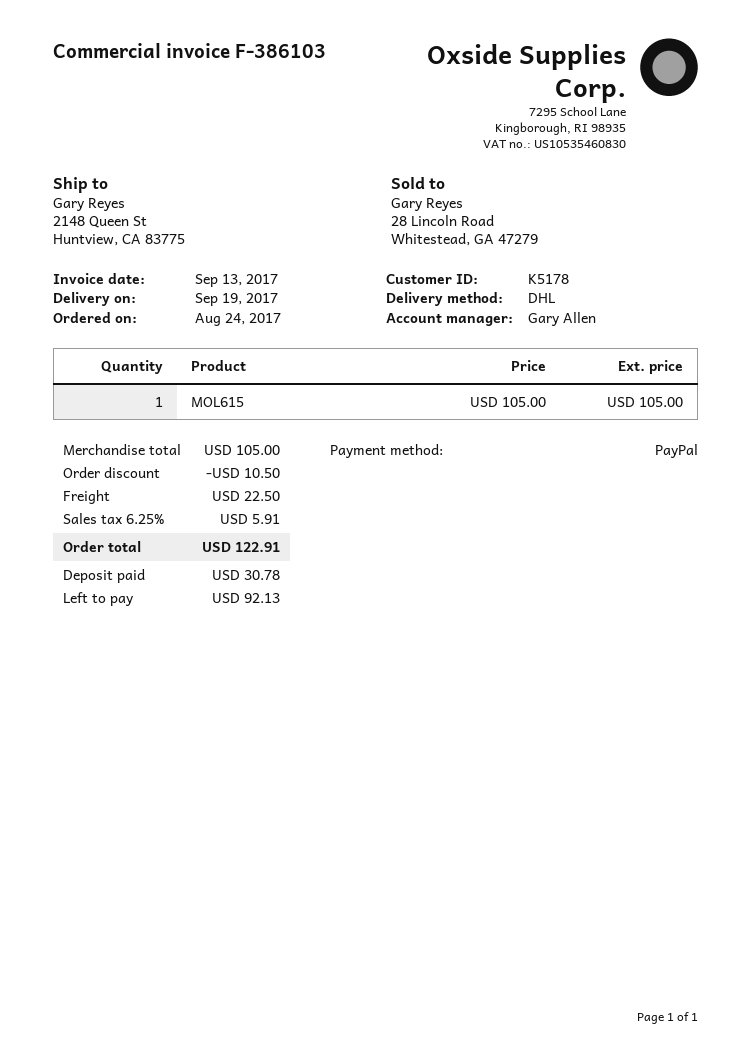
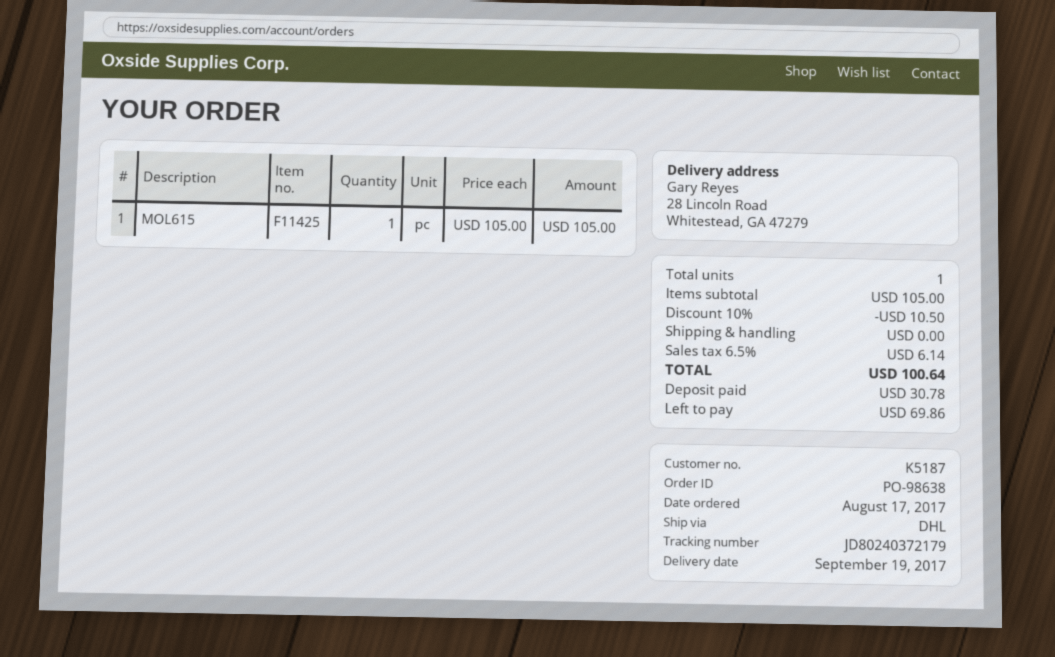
order date: 2017-08-24 -> 2017-08-17
customer number: K5178 -> K5187
ship to: 2148 Queen St, Huntview, CA 83775 -> 28 Lincoln Road, Whitestead, GA 47279
shipping: 22.50 -> 0.00
tax: 6.25% = 5.91 -> 6.5% = 6.14
total: 122.91 -> 100.64
balance: 92.13 -> 69.86

